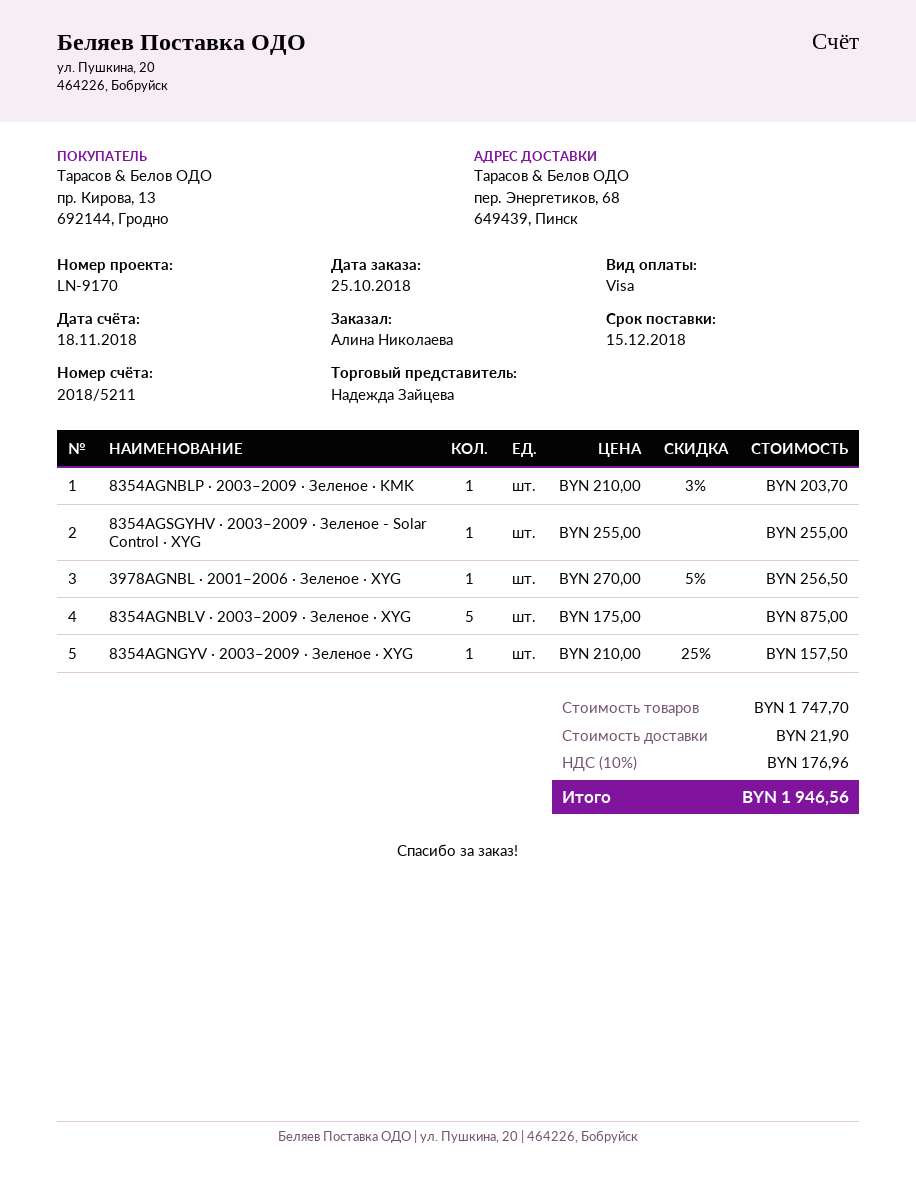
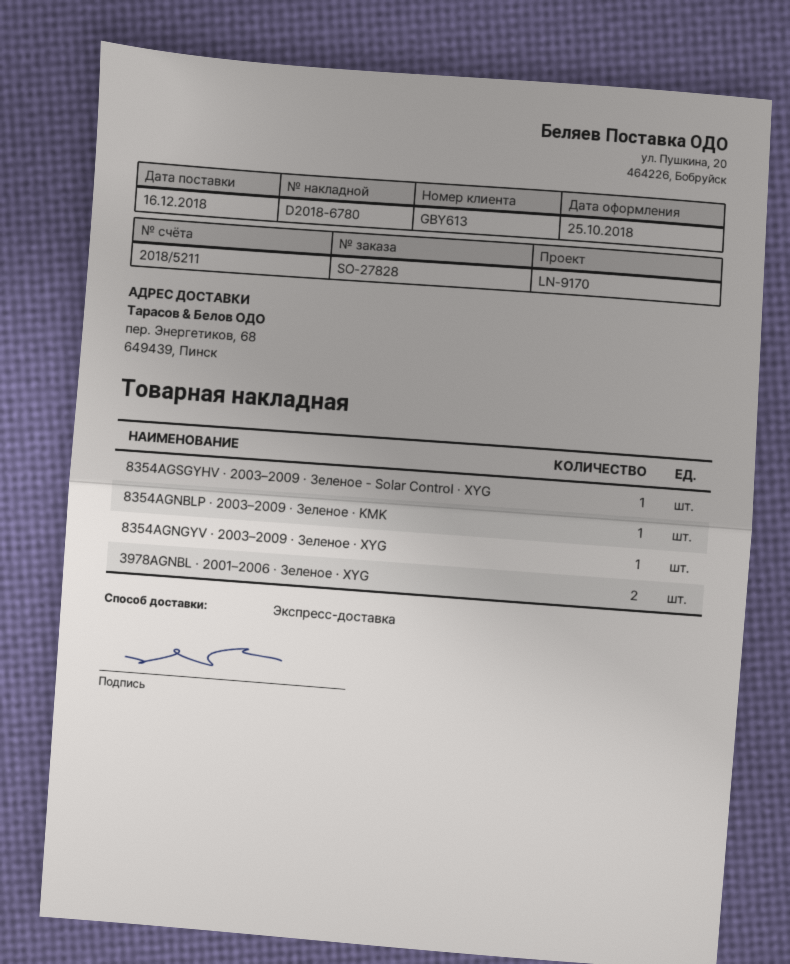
delivery date: 2018-12-15 -> 2018-12-16
3978AGNBL · 2001–2006 · Зеленое · XYG: 1 -> 2
8354AGNBLV · 2003–2009 · Зеленое · XYG: 5 -> none

